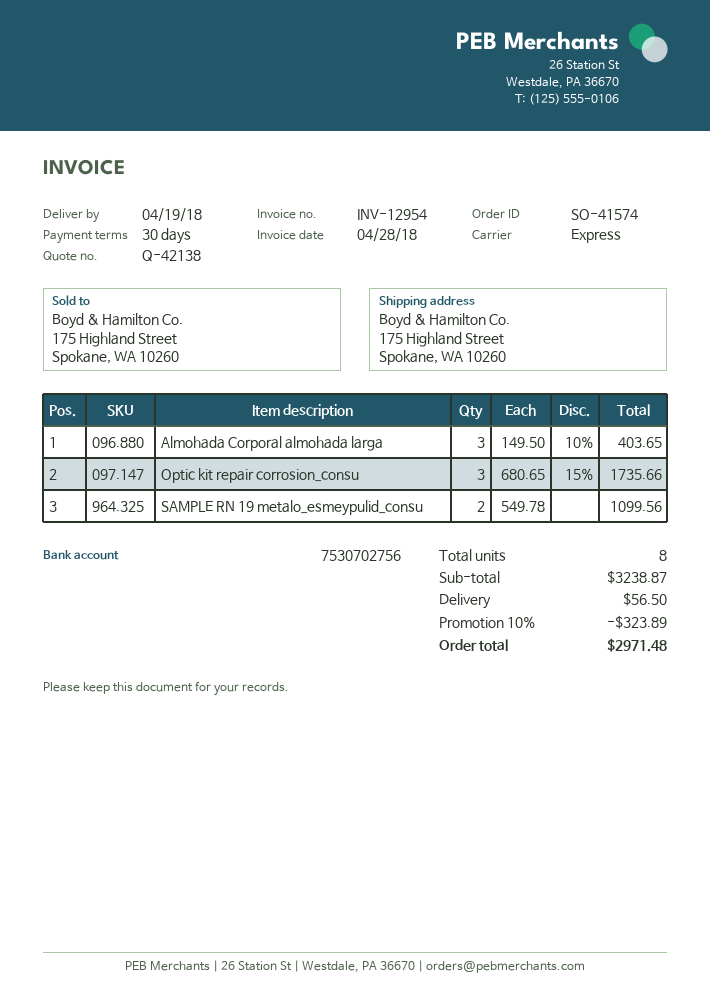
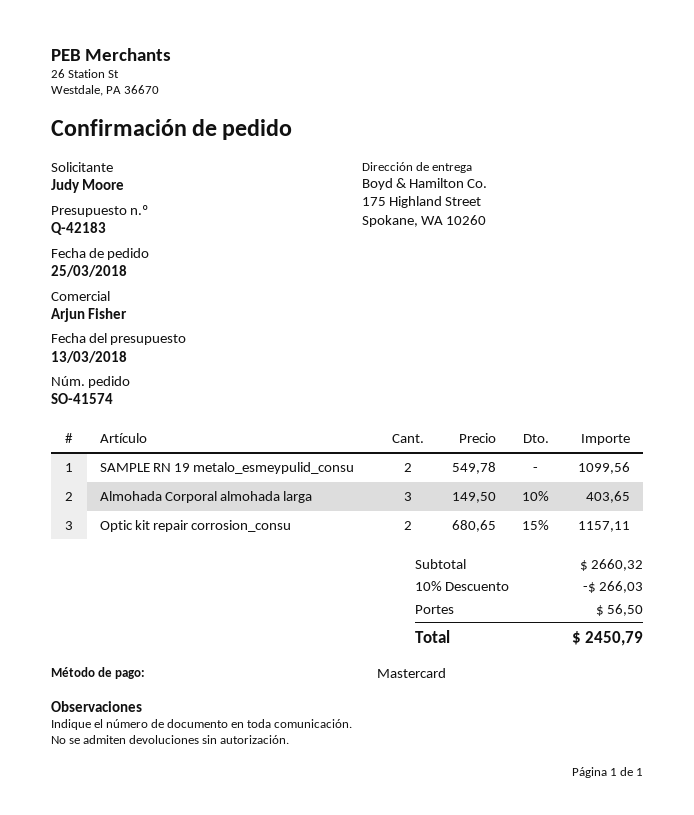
quote number: Q-42138 -> Q-42183
Optic kit repair corrosion_consu: 3 x 680.65 - 15% = 1735.66 -> 2 x 680.65 - 15% = 1157.11
subtotal: 3238.87 -> 2660.32
discount: 10% = 323.89 -> 10% = 266.03
total: 2971.48 -> 2450.79

